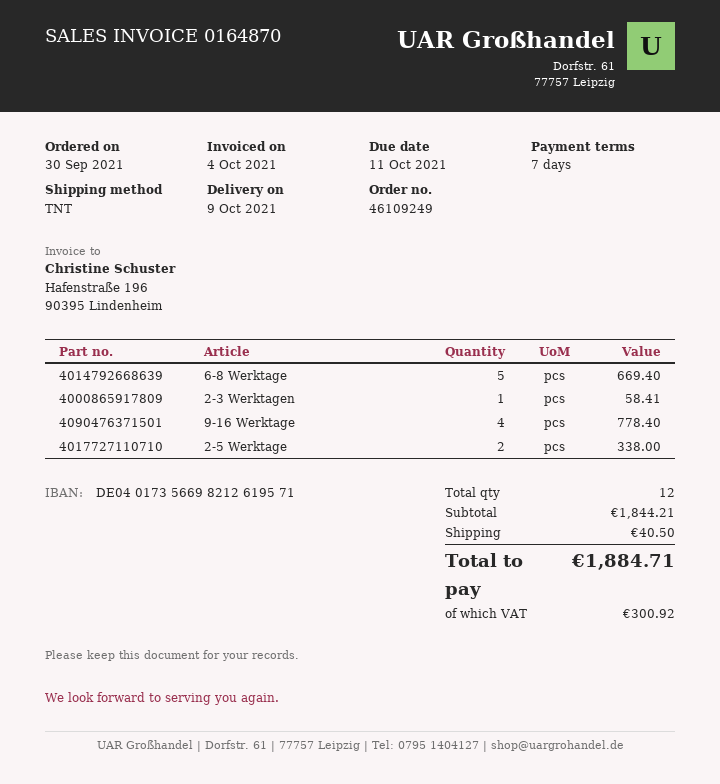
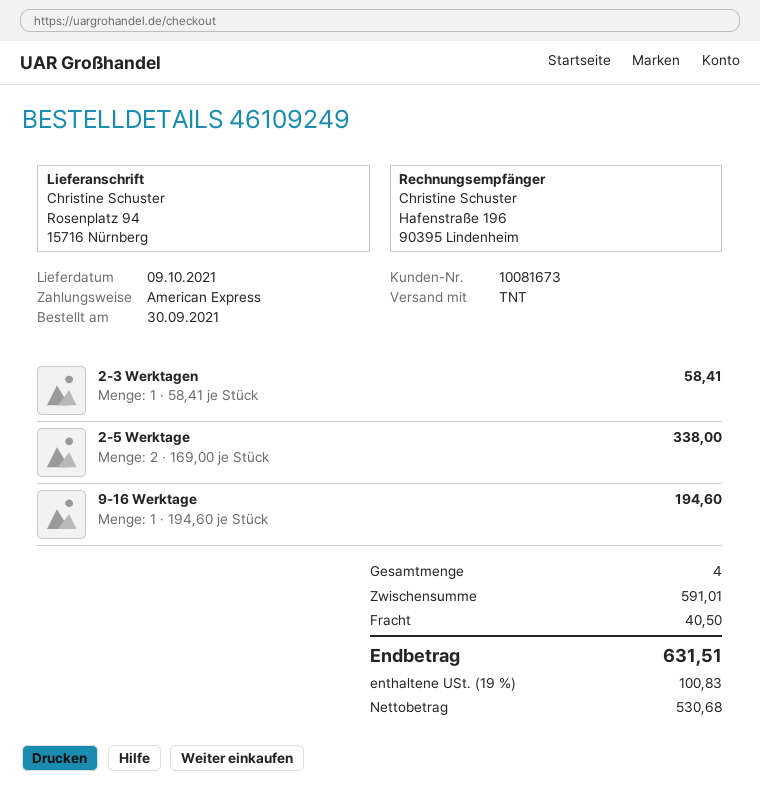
6-8 Werktage: 5 for 669.40 -> none
9-16 Werktage: 4 for 778.40 -> 1 for 194.60
total quantity: 12 -> 4
subtotal: 1844.21 -> 591.01
tax: 300.92 -> 100.83
total: 1884.71 -> 631.51

